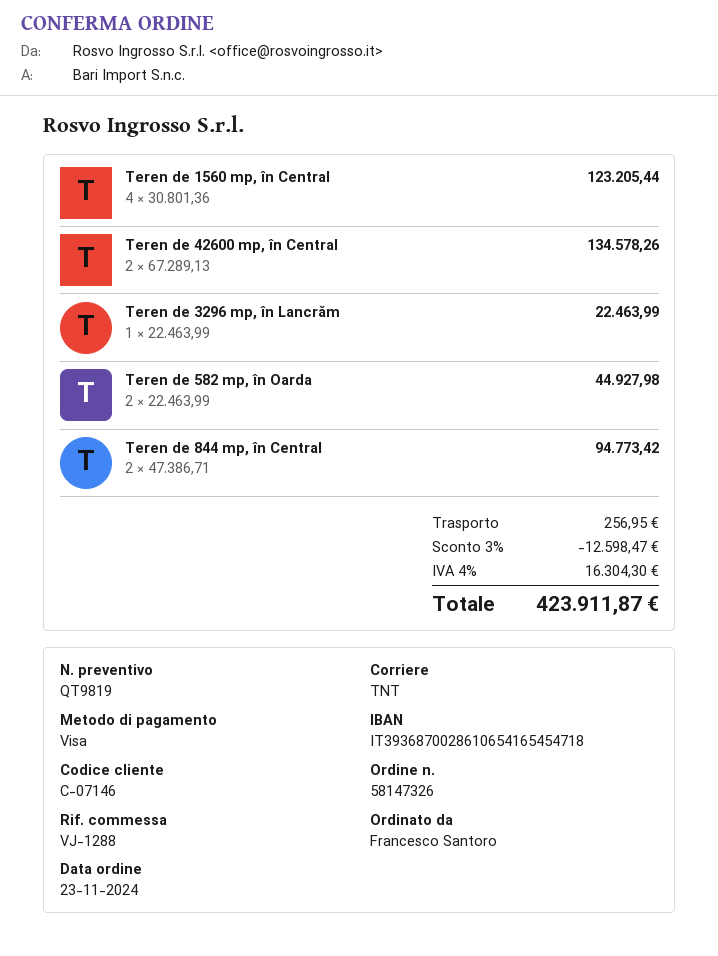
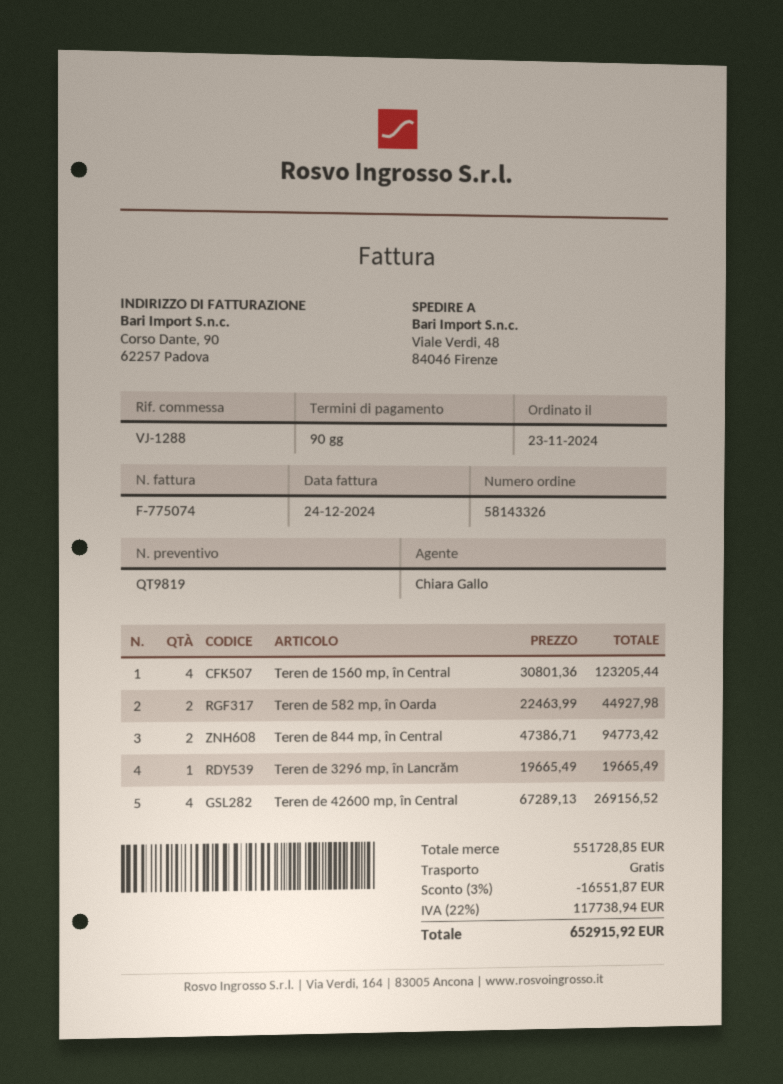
order number: 58147326 -> 58143326
Teren de 42600 mp, în Central: 2 x 67289.13 = 134578.26 -> 4 x 67289.13 = 269156.52
Teren de 3296 mp, în Lancrăm: 1 x 22463.99 = 22463.99 -> 1 x 19665.49 = 19665.49
discount: 3% = 12598.47 -> 3% = 16551.87
shipping: 256.95 -> 0.00
tax: 4% = 16304.30 -> 22% = 117738.94
total: 423911.87 -> 652915.92

